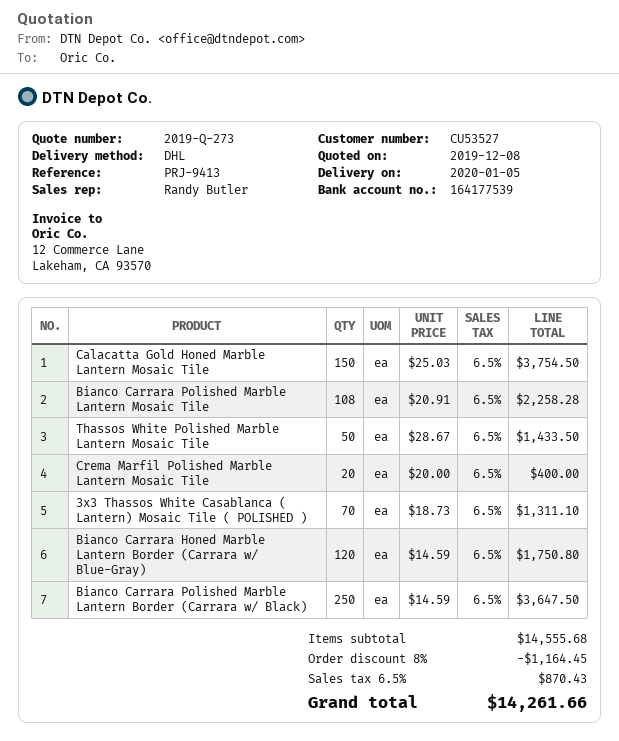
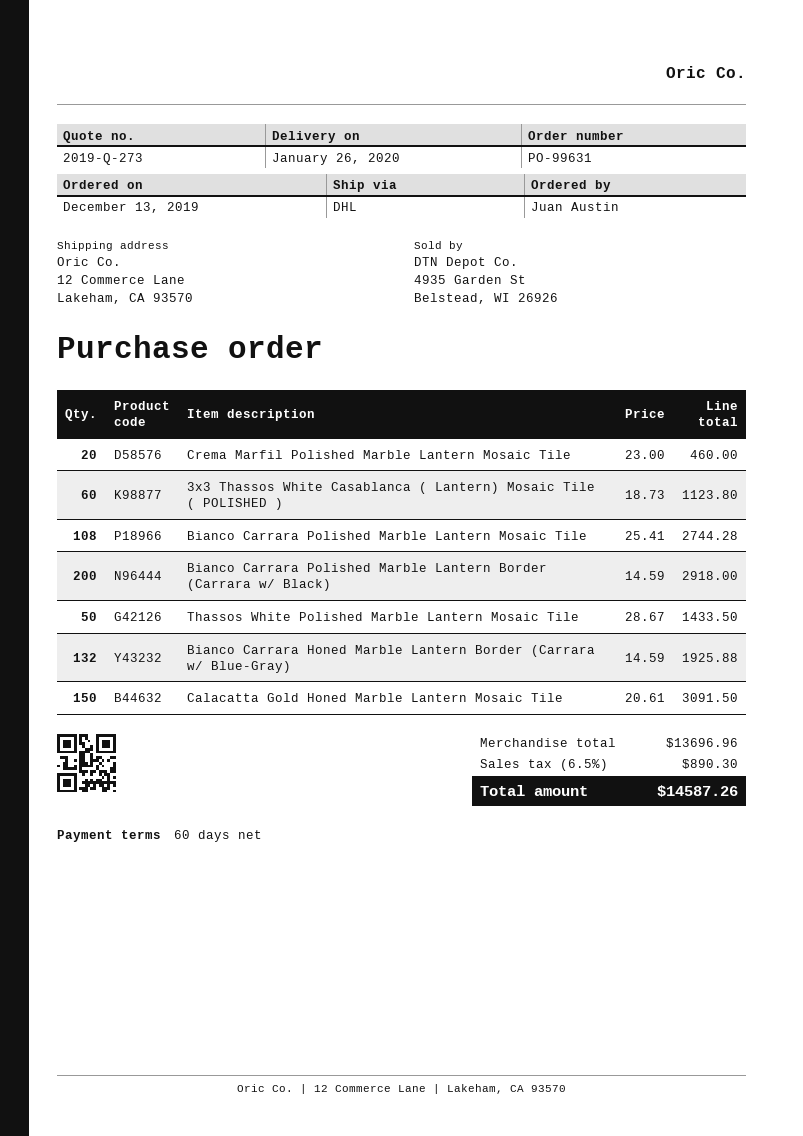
delivery date: 2020-01-05 -> 2020-01-26
Calacatta Gold Honed Marble Lantern Mosaic Tile: 150 x 25.03 = 3754.50 -> 150 x 20.61 = 3091.50
Bianco Carrara Polished Marble Lantern Mosaic Tile: 108 x 20.91 = 2258.28 -> 108 x 25.41 = 2744.28
Crema Marfil Polished Marble Lantern Mosaic Tile: 20 x 20.00 = 400.00 -> 20 x 23.00 = 460.00
3x3 Thassos White Casablanca ( Lantern) Mosaic Tile ( POLISHED ): 70 x 18.73 = 1311.10 -> 60 x 18.73 = 1123.80
Bianco Carrara Honed Marble Lantern Border (Carrara w/ Blue-Gray): 120 x 14.59 = 1750.80 -> 132 x 14.59 = 1925.88
Bianco Carrara Polished Marble Lantern Border (Carrara w/ Black): 250 x 14.59 = 3647.50 -> 200 x 14.59 = 2918.00
subtotal: 14555.68 -> 13696.96
discount: 8% = 1164.45 -> none
tax: 6.5% = 870.43 -> 6.5% = 890.30
total: 14261.66 -> 14587.26

